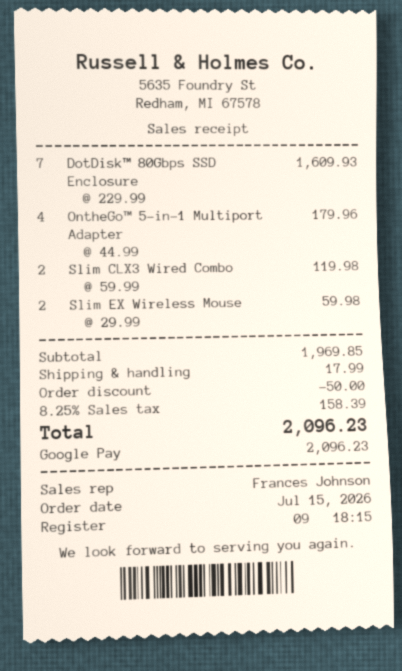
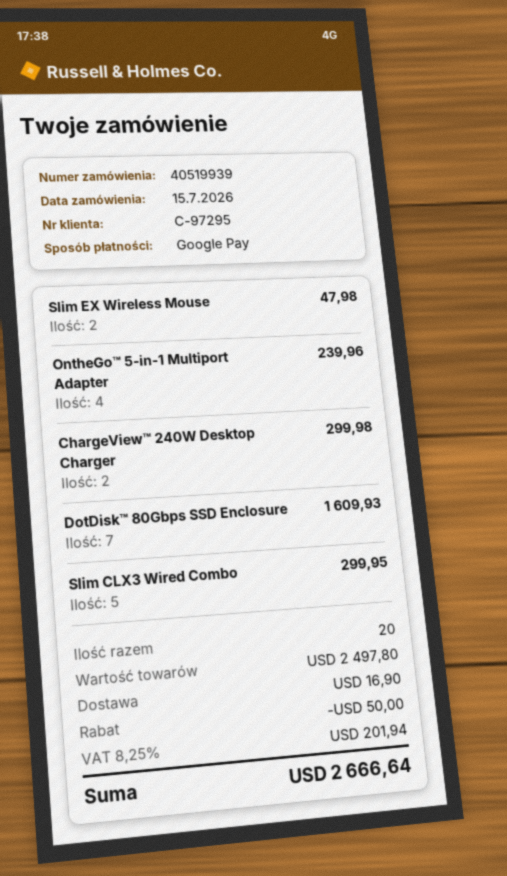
OntheGo™ 5-in-1 Multiport Adapter: 4 for 179.96 -> 4 for 239.96
Slim CLX3 Wired Combo: 2 for 119.98 -> 5 for 299.95
Slim EX Wireless Mouse: 2 for 59.98 -> 2 for 47.98
ChargeView™ 240W Desktop Charger: none -> 2 for 299.98
subtotal: 1969.85 -> 2497.80
shipping: 17.99 -> 16.90
tax: 8.25% = 158.39 -> 8.25% = 201.94
total: 2096.23 -> 2666.64

